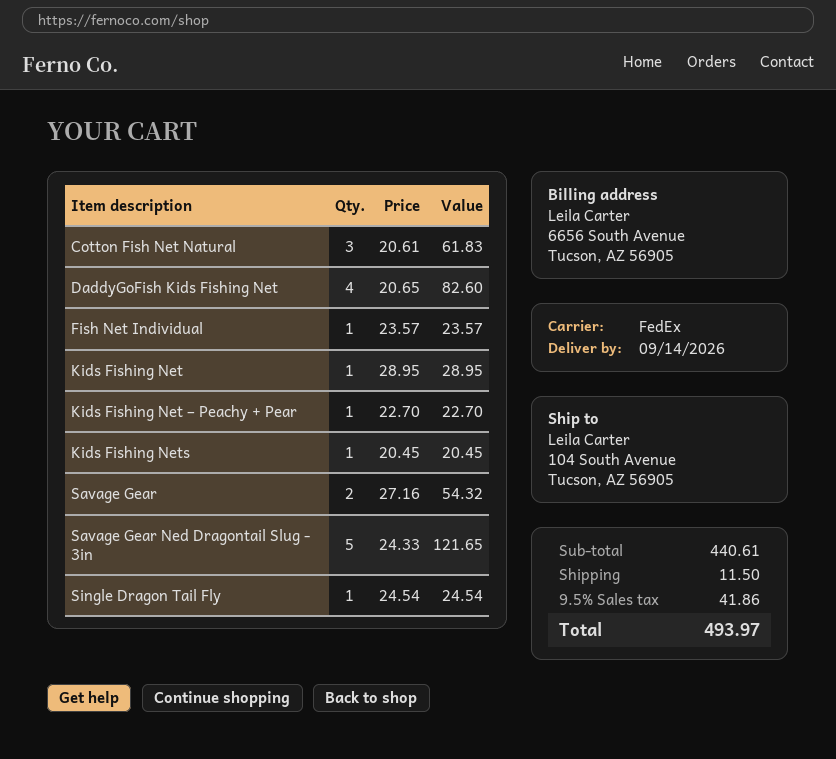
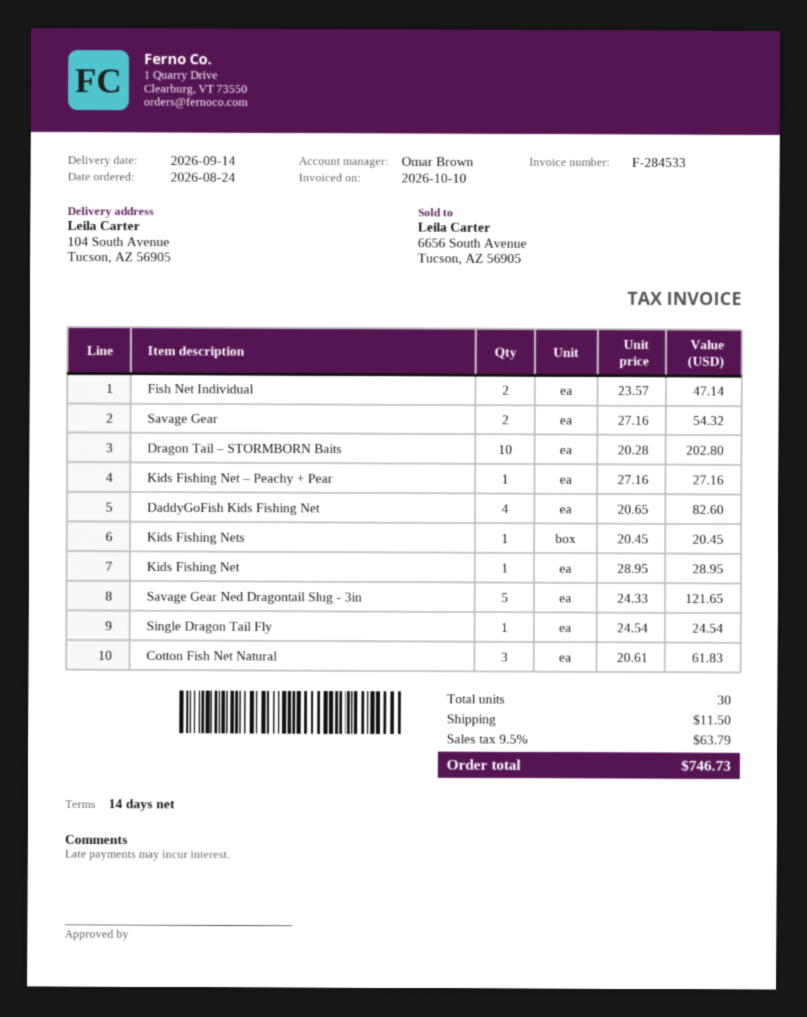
Fish Net Individual: 1 x 23.57 = 23.57 -> 2 x 23.57 = 47.14
Kids Fishing Net – Peachy + Pear: 1 x 22.70 = 22.70 -> 1 x 27.16 = 27.16
Dragon Tail – STORMBORN Baits: none -> 10 x 20.28 = 202.80
tax: 9.5% = 41.86 -> 9.5% = 63.79
total: 493.97 -> 746.73

